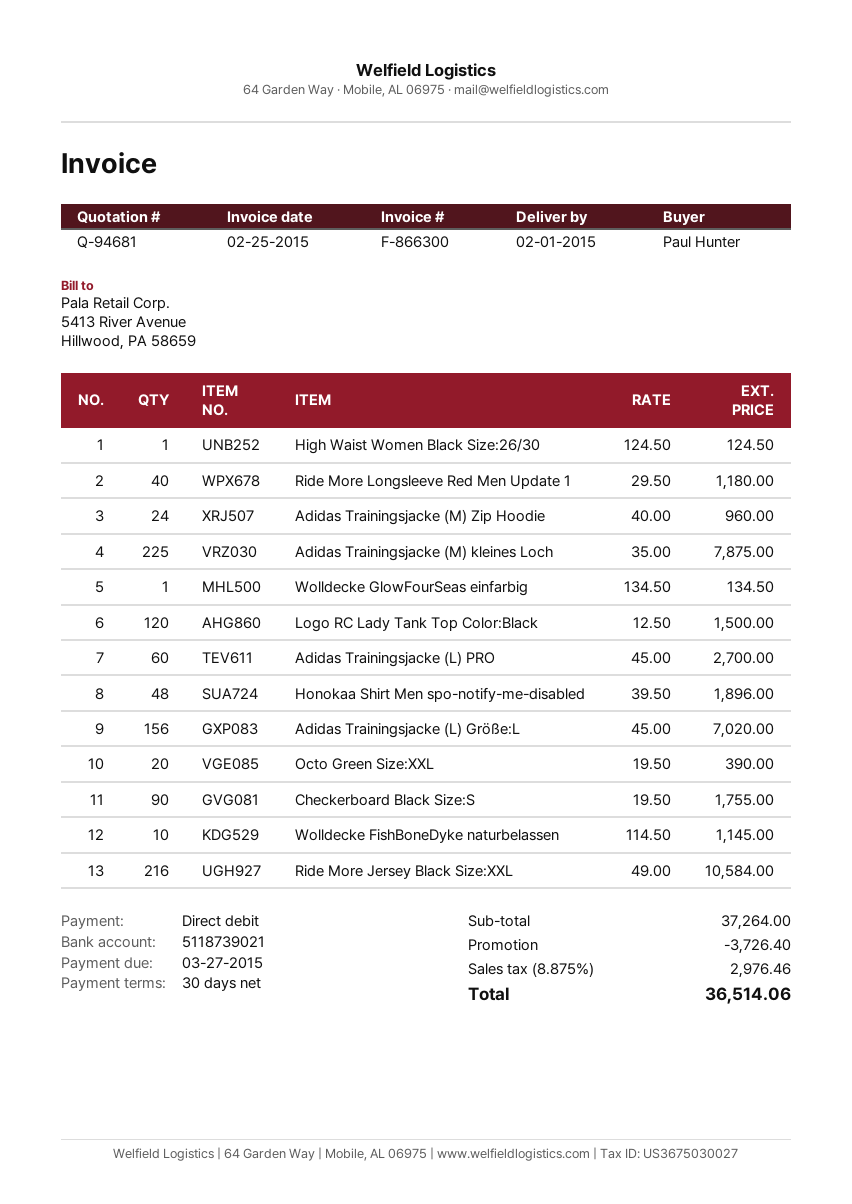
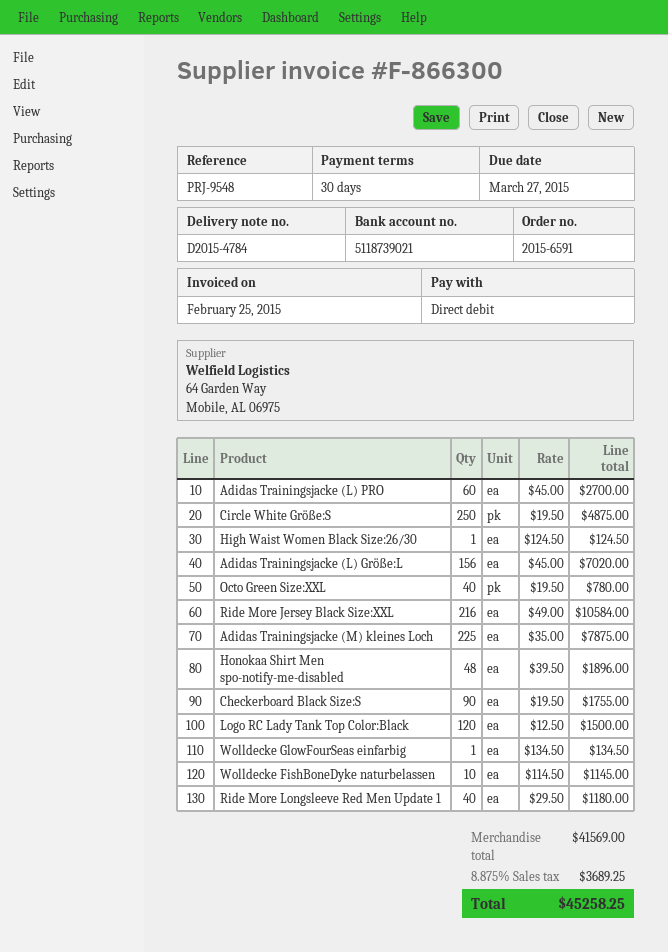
Adidas Trainingsjacke (M) Zip Hoodie: 24 x 40.00 = 960.00 -> none
Octo Green Size:XXL: 20 x 19.50 = 390.00 -> 40 x 19.50 = 780.00
Circle White Größe:S: none -> 250 x 19.50 = 4875.00
subtotal: 37264.00 -> 41569.00
discount: 3726.40 -> none
tax: 8.875% = 2976.46 -> 8.875% = 3689.25
total: 36514.06 -> 45258.25

